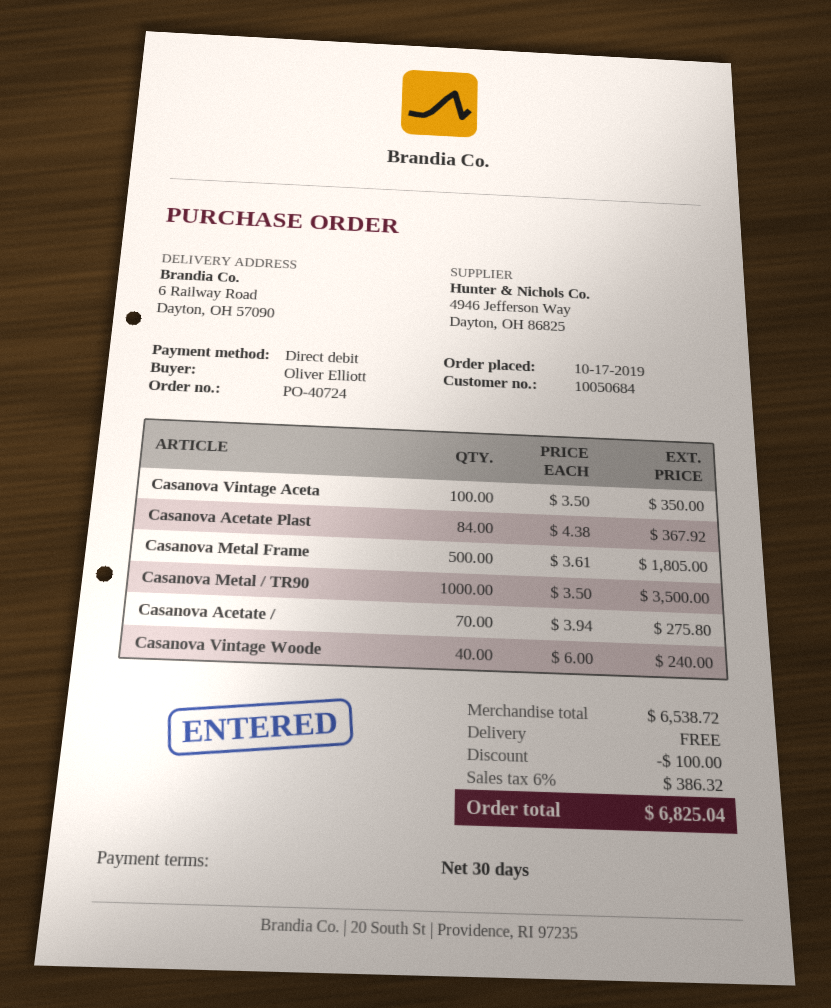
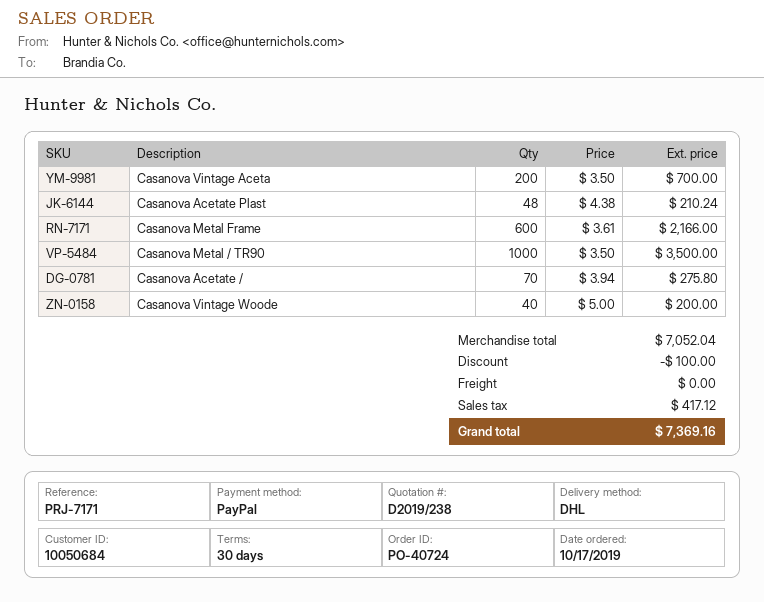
payment method: direct debit -> PayPal
Casanova Vintage Aceta: 100 x 3.50 = 350.00 -> 200 x 3.50 = 700.00
Casanova Acetate Plast: 84 x 4.38 = 367.92 -> 48 x 4.38 = 210.24
Casanova Metal Frame: 500 x 3.61 = 1805.00 -> 600 x 3.61 = 2166.00
Casanova Vintage Woode: 40 x 6.00 = 240.00 -> 40 x 5.00 = 200.00
subtotal: 6538.72 -> 7052.04
tax: 386.32 -> 417.12
total: 6825.04 -> 7369.16

